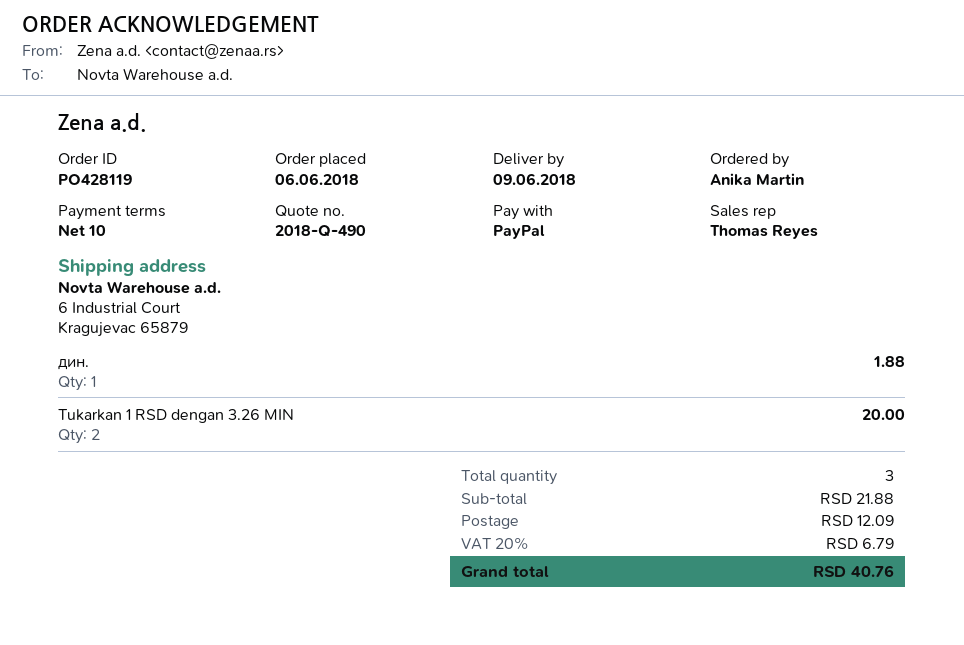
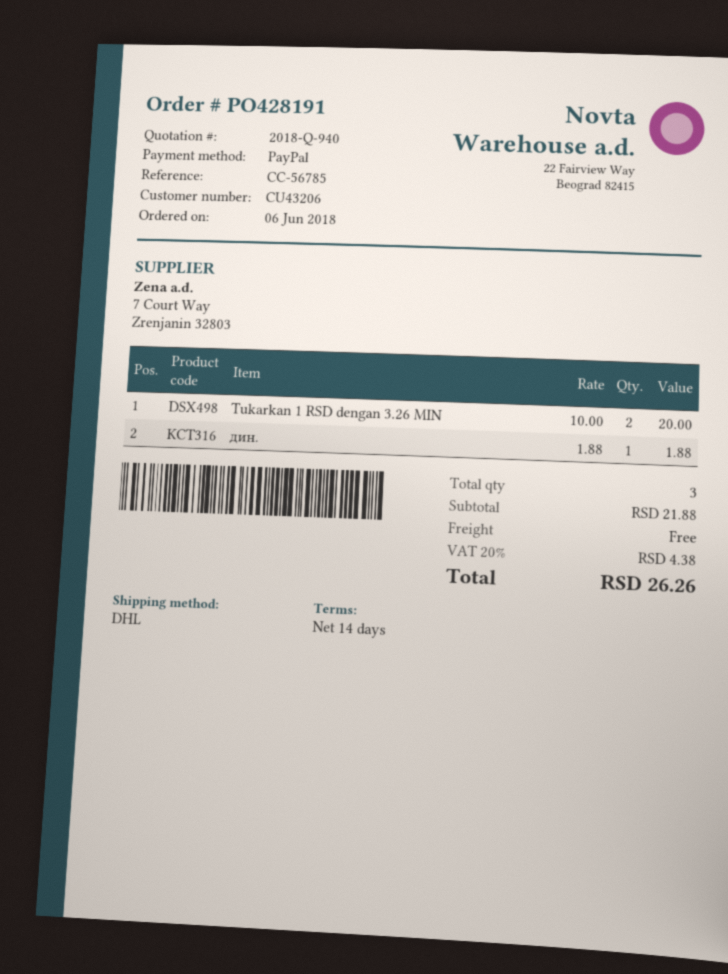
quote number: 2018-Q-490 -> 2018-Q-940
order number: PO428119 -> PO428191
payment terms: 10 days -> 14 days
shipping: 12.09 -> 0.00
tax: 20% = 6.79 -> 20% = 4.38
total: 40.76 -> 26.26

